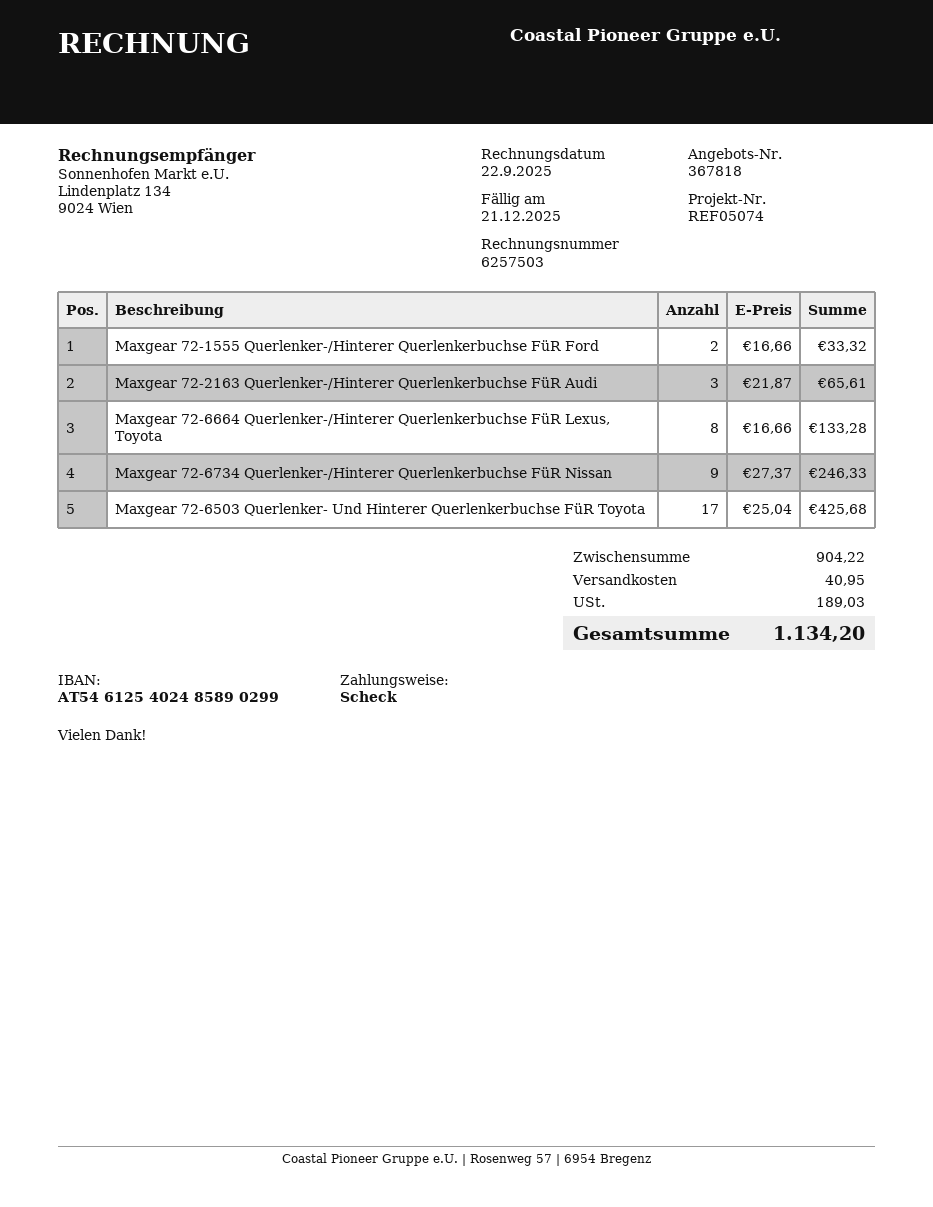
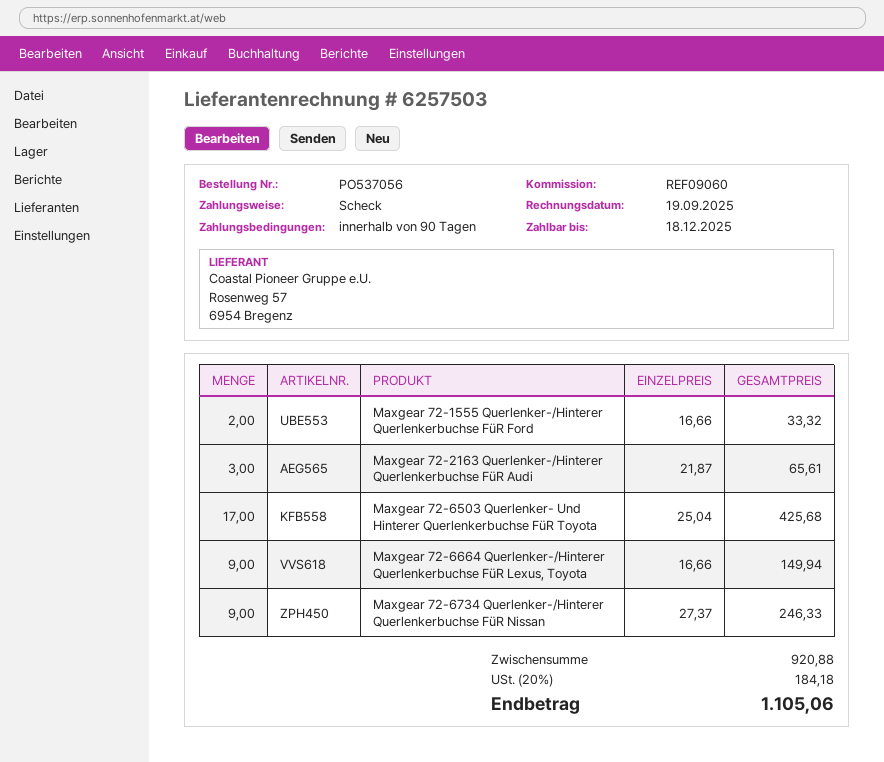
invoice date: 2025-09-22 -> 2025-09-19
due date: 2025-12-21 -> 2025-12-18
reference: REF05074 -> REF09060
Maxgear 72-6664 Querlenker-/Hinterer Querlenkerbuchse FüR Lexus, Toyota: 8 x 16.66 = 133.28 -> 9 x 16.66 = 149.94
subtotal: 904.22 -> 920.88
shipping: 40.95 -> none
tax: 189.03 -> 184.18
total: 1134.20 -> 1105.06

